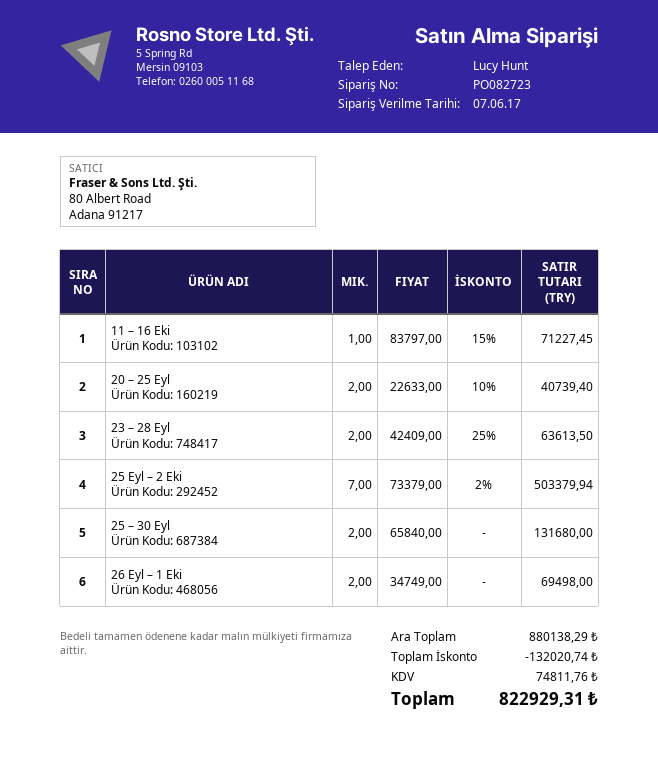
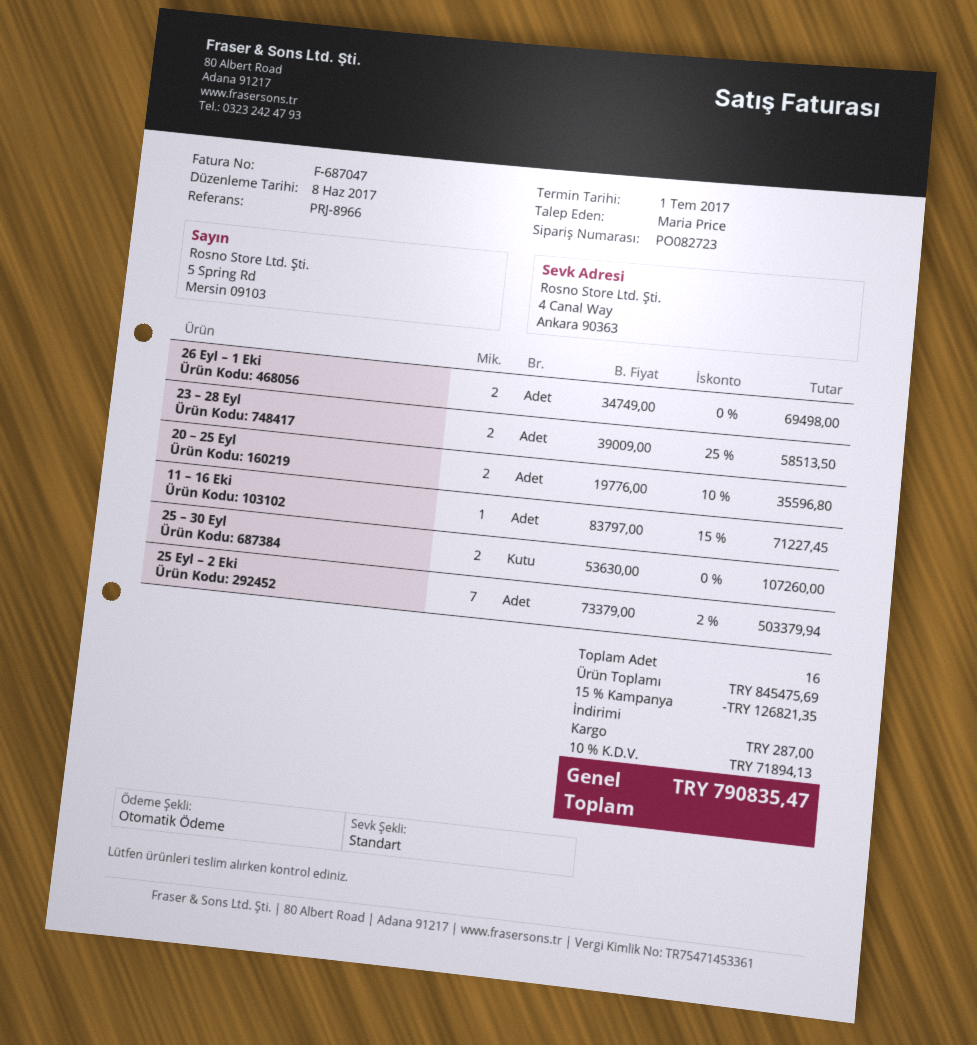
ordered by: Lucy Hunt -> Maria Price
20 – 25 Eyl: 2 x 22633.00 - 10% = 40739.40 -> 2 x 19776.00 - 10% = 35596.80
23 – 28 Eyl: 2 x 42409.00 - 25% = 63613.50 -> 2 x 39009.00 - 25% = 58513.50
25 – 30 Eyl: 2 x 65840.00 = 131680.00 -> 2 x 53630.00 = 107260.00
subtotal: 880138.29 -> 845475.69
discount: 132020.74 -> 126821.35
shipping: none -> 287.00
tax: 74811.76 -> 71894.13
total: 822929.31 -> 790835.47

